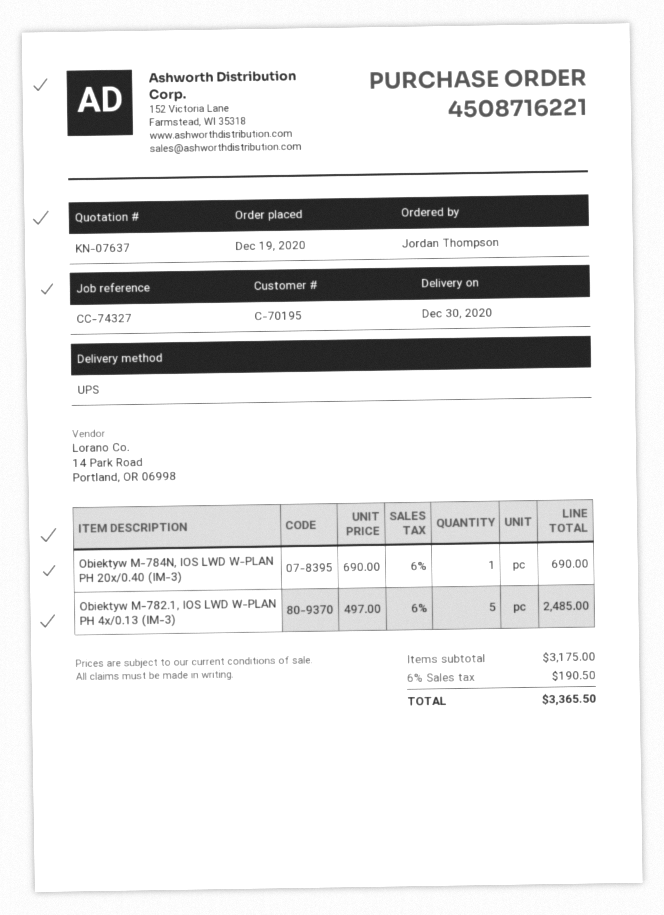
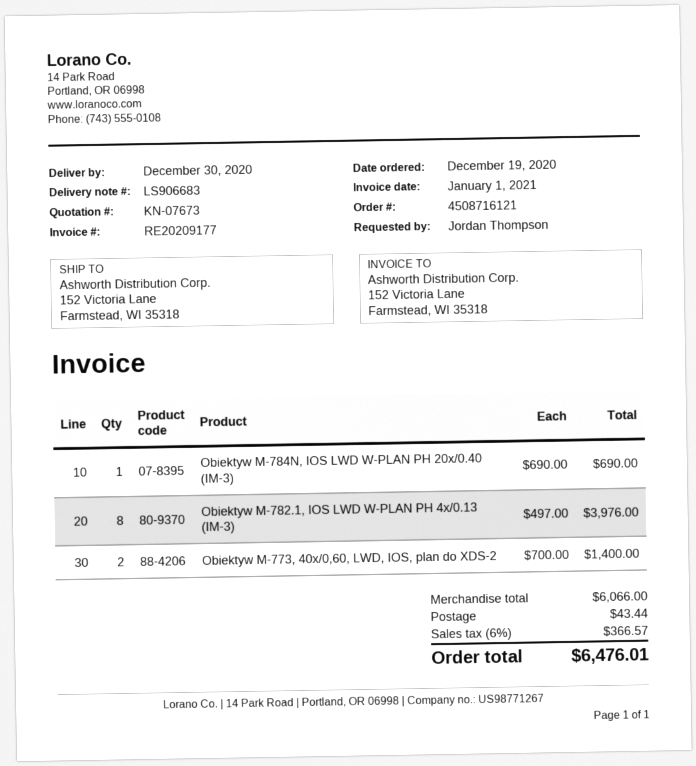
quote number: KN-07637 -> KN-07673
order number: 4508716221 -> 4508716121
Obiektyw M-782.1, IOS LWD W-PLAN PH 4x/0.13 (IM-3): 5 x 497.00 = 2485.00 -> 8 x 497.00 = 3976.00
Obiektyw M-773, 40x/0,60, LWD, IOS, plan do XDS-2: none -> 2 x 700.00 = 1400.00
subtotal: 3175.00 -> 6066.00
shipping: none -> 43.44
tax: 6% = 190.50 -> 6% = 366.57
total: 3365.50 -> 6476.01

